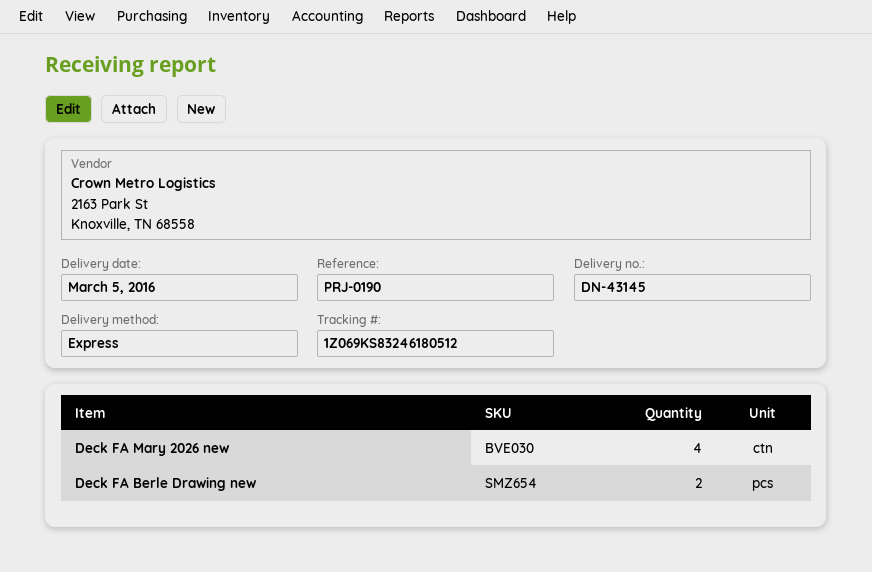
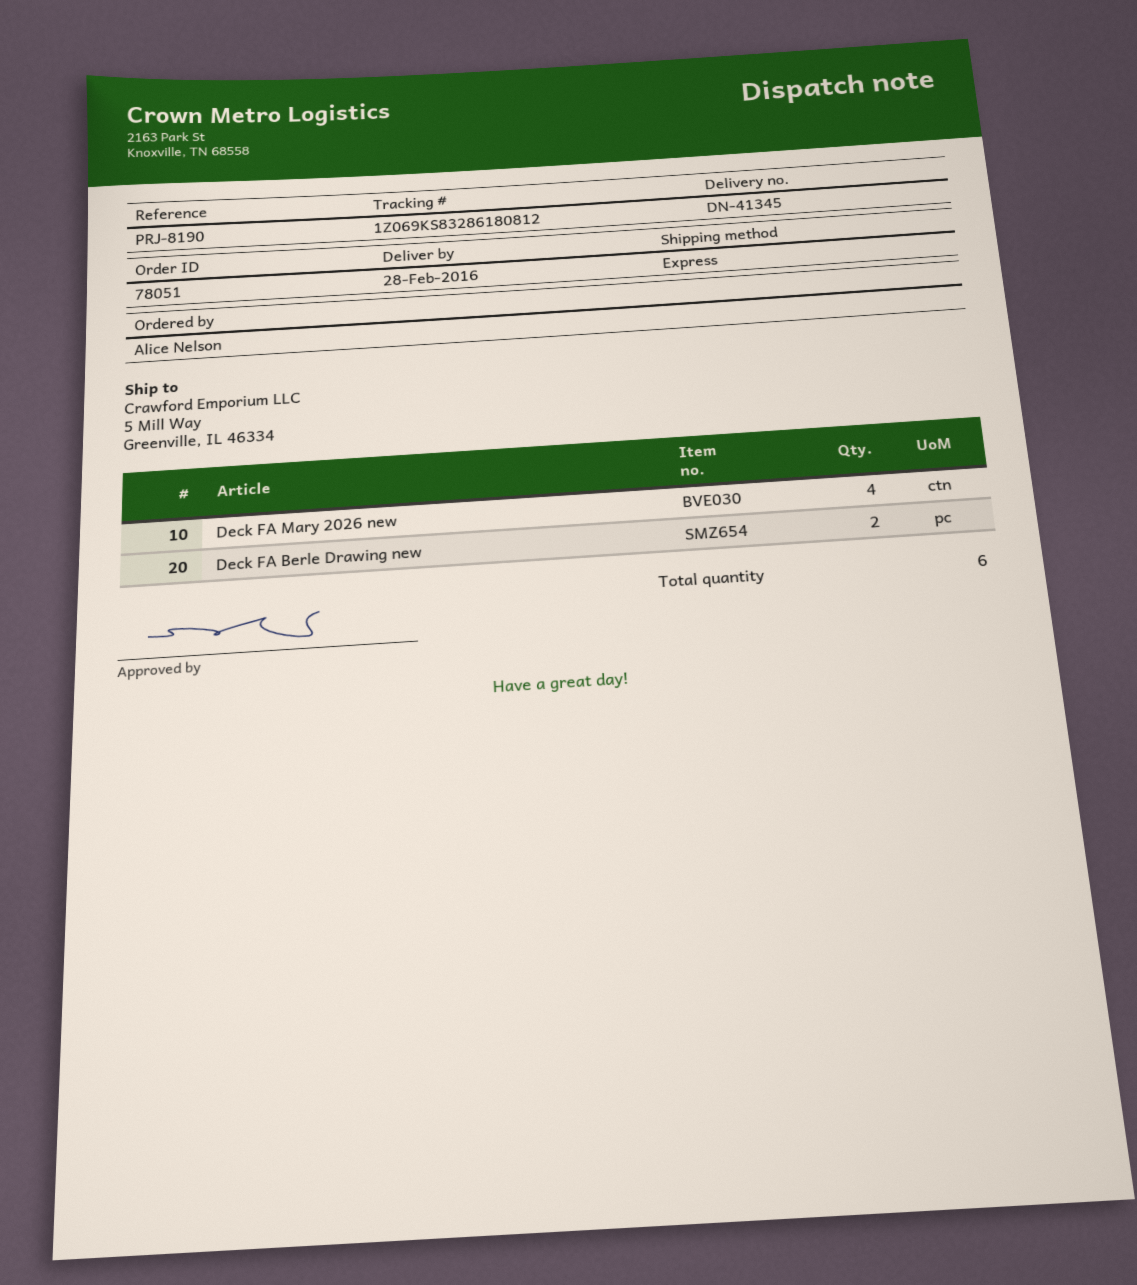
delivery note number: DN-43145 -> DN-41345
delivery date: 2016-03-05 -> 2016-02-28
reference: PRJ-0190 -> PRJ-8190
tracking number: 1Z069KS83246180512 -> 1Z069KS83286180812

